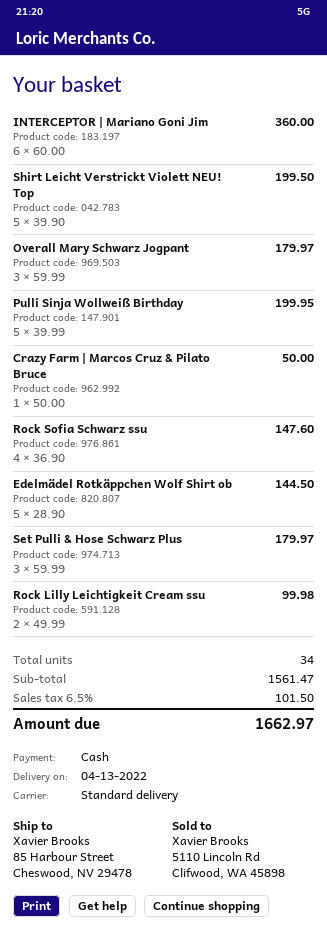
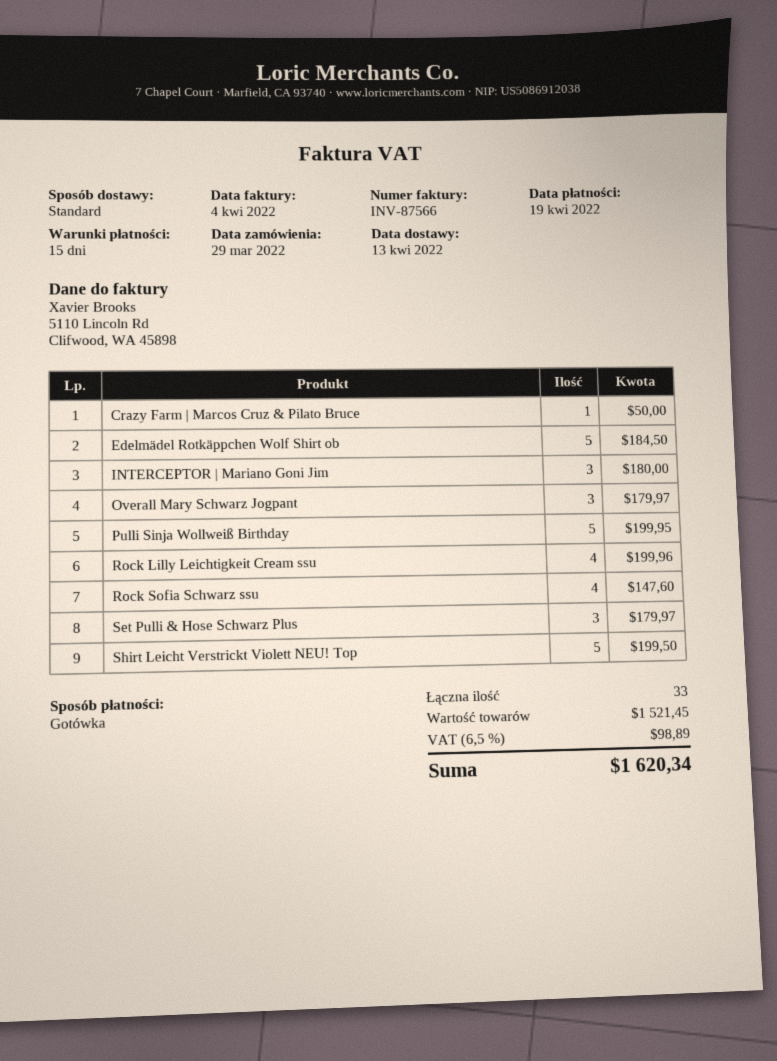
INTERCEPTOR | Mariano Goni Jim: 6 for 360.00 -> 3 for 180.00
Edelmädel Rotkäppchen Wolf Shirt ob: 5 for 144.50 -> 5 for 184.50
Rock Lilly Leichtigkeit Cream ssu: 2 for 99.98 -> 4 for 199.96
total quantity: 34 -> 33
subtotal: 1561.47 -> 1521.45
tax: 6.5% = 101.50 -> 6.5% = 98.89
total: 1662.97 -> 1620.34

